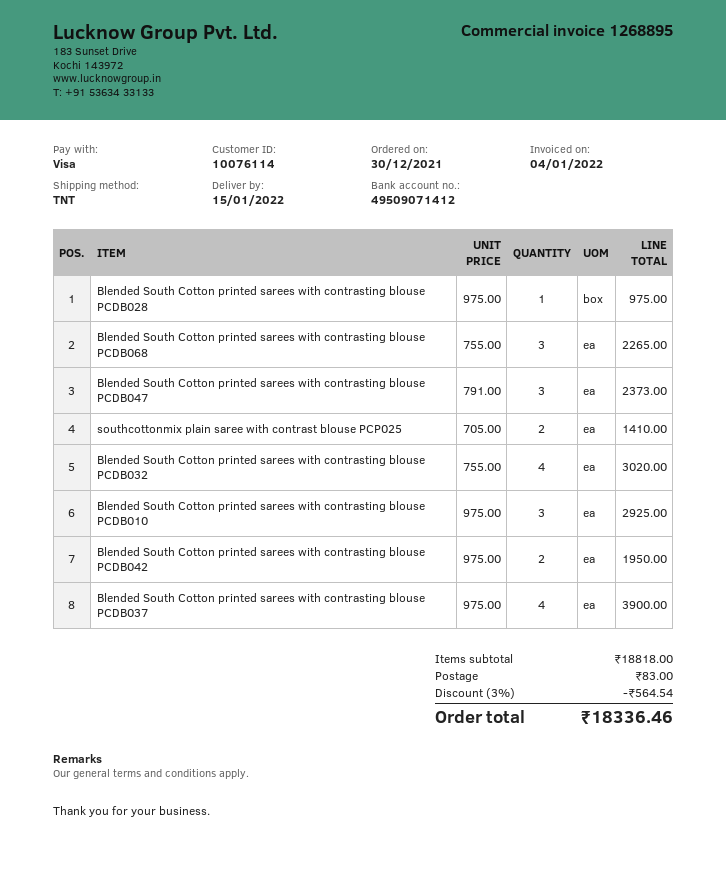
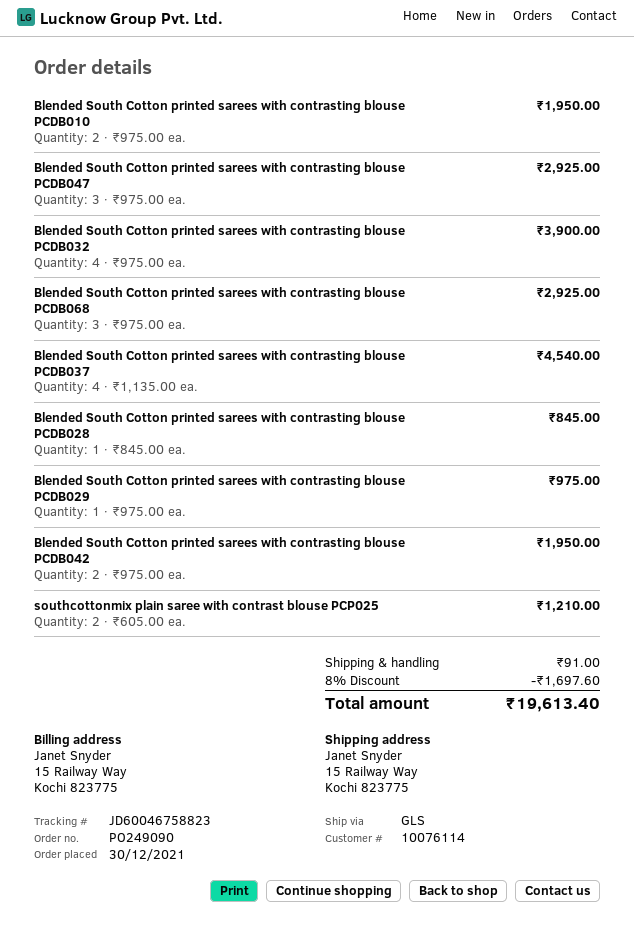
shipping method: TNT -> GLS
Blended South Cotton printed sarees with contrasting blouse PCDB028: 1 x 975.00 = 975.00 -> 1 x 845.00 = 845.00
Blended South Cotton printed sarees with contrasting blouse PCDB068: 3 x 755.00 = 2265.00 -> 3 x 975.00 = 2925.00
Blended South Cotton printed sarees with contrasting blouse PCDB047: 3 x 791.00 = 2373.00 -> 3 x 975.00 = 2925.00
southcottonmix plain saree with contrast blouse PCP025: 2 x 705.00 = 1410.00 -> 2 x 605.00 = 1210.00
Blended South Cotton printed sarees with contrasting blouse PCDB032: 4 x 755.00 = 3020.00 -> 4 x 975.00 = 3900.00
Blended South Cotton printed sarees with contrasting blouse PCDB010: 3 x 975.00 = 2925.00 -> 2 x 975.00 = 1950.00
Blended South Cotton printed sarees with contrasting blouse PCDB037: 4 x 975.00 = 3900.00 -> 4 x 1135.00 = 4540.00
Blended South Cotton printed sarees with contrasting blouse PCDB029: none -> 1 x 975.00 = 975.00
discount: 3% = 564.54 -> 8% = 1697.60
shipping: 83.00 -> 91.00
total: 18336.46 -> 19613.40

